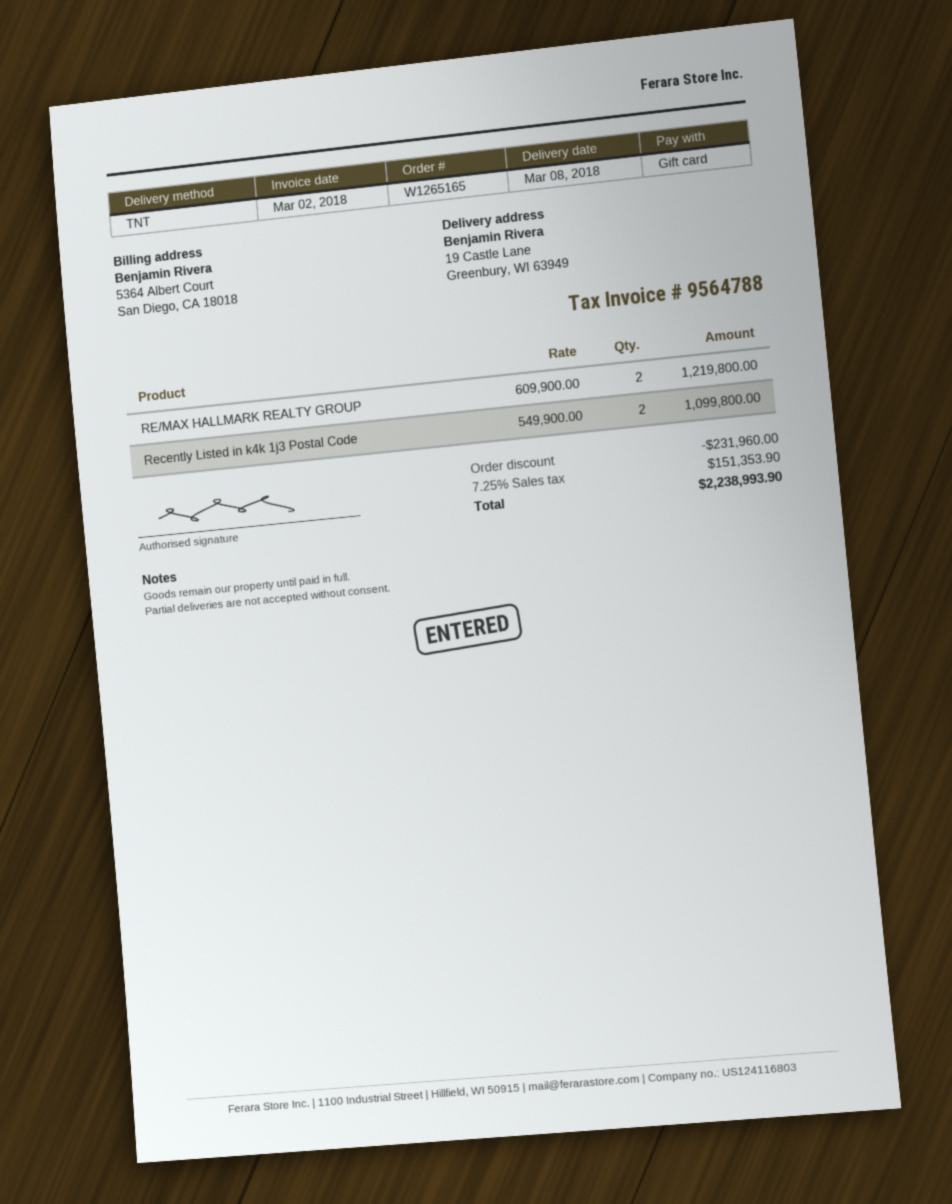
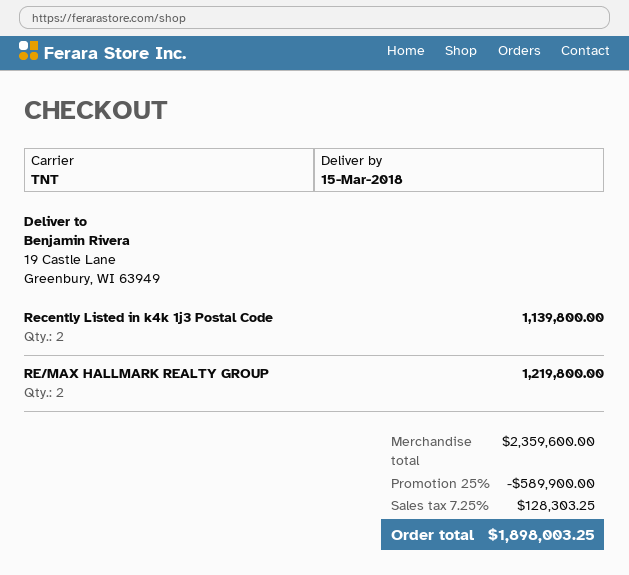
delivery date: 2018-03-08 -> 2018-03-15
Recently Listed in k4k 1j3 Postal Code: 2 for 1099800.00 -> 2 for 1139800.00
discount: 231960.00 -> 589900.00
tax: 7.25% = 151353.90 -> 7.25% = 128303.25
total: 2238993.90 -> 1898003.25

